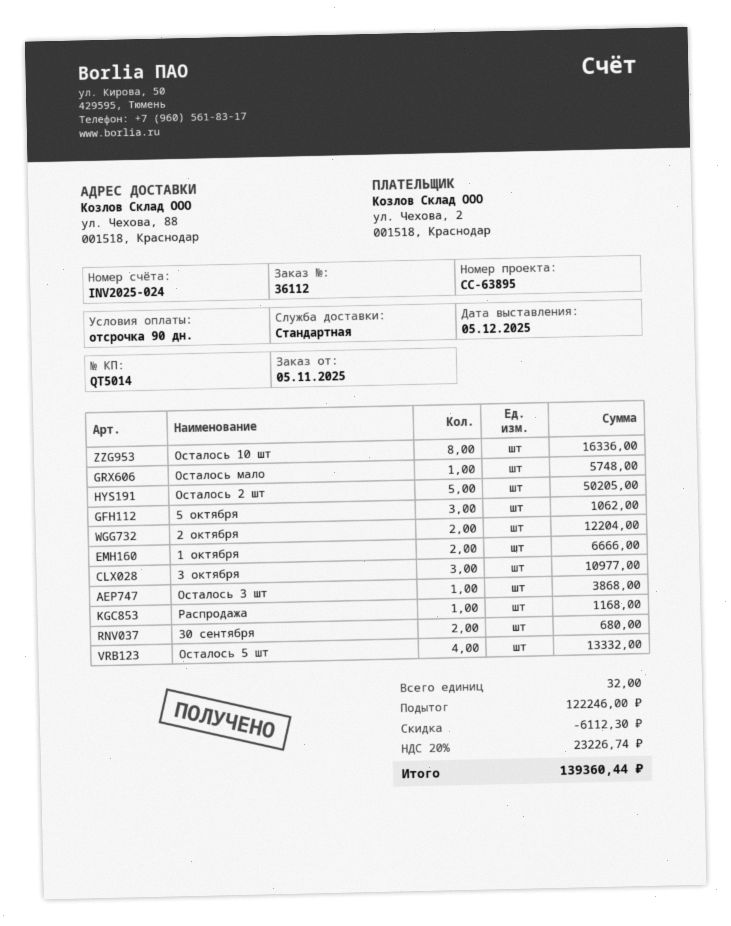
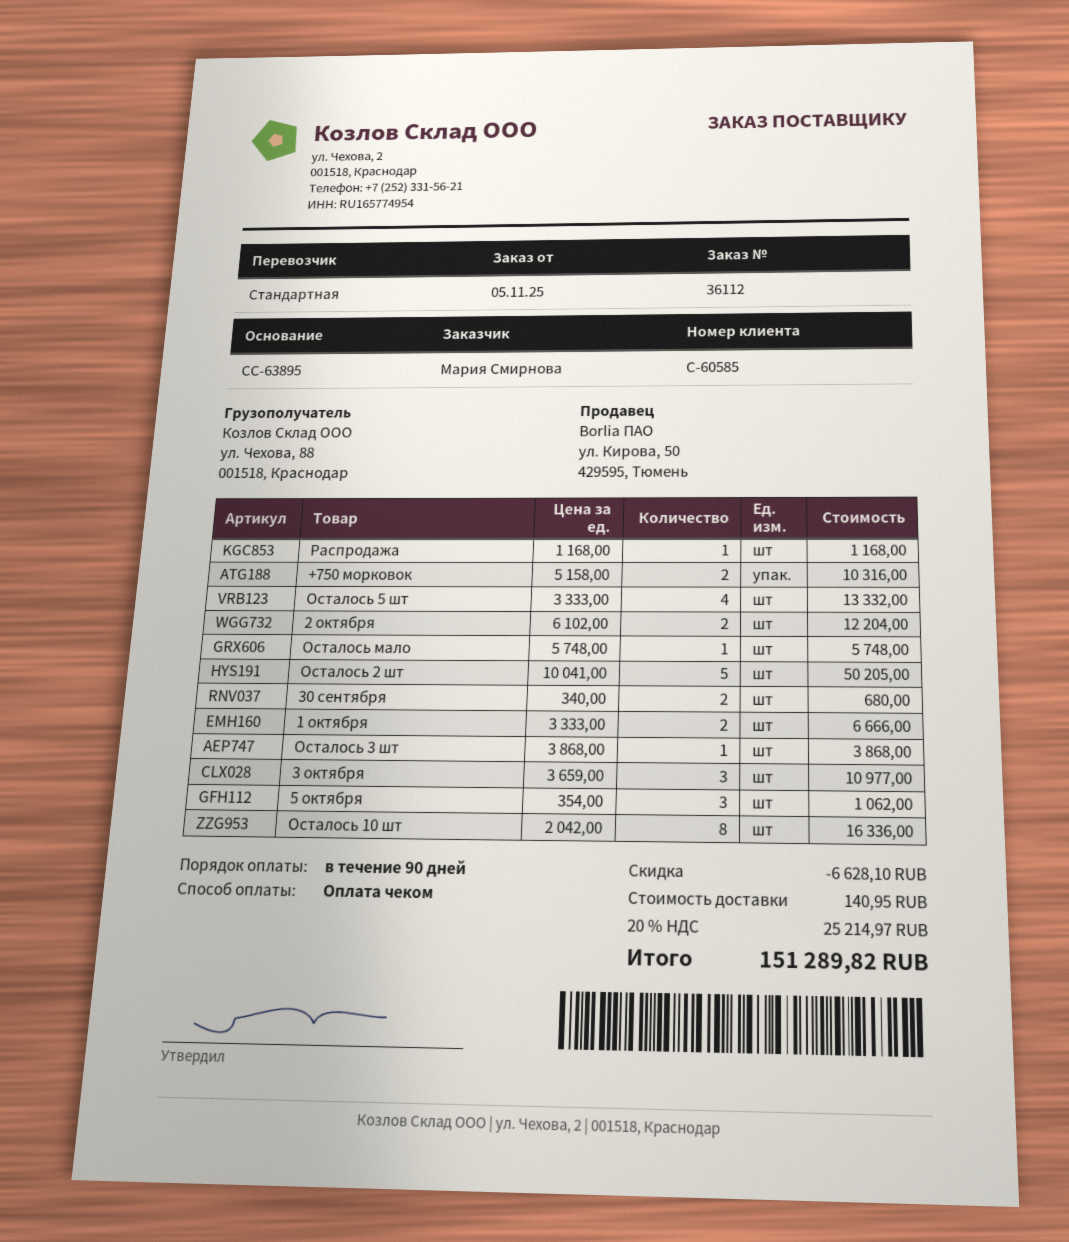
+750 морковок: none -> 2 for 10316.00
discount: 6112.30 -> 6628.10
shipping: none -> 140.95
tax: 20% = 23226.74 -> 20% = 25214.97
total: 139360.44 -> 151289.82

